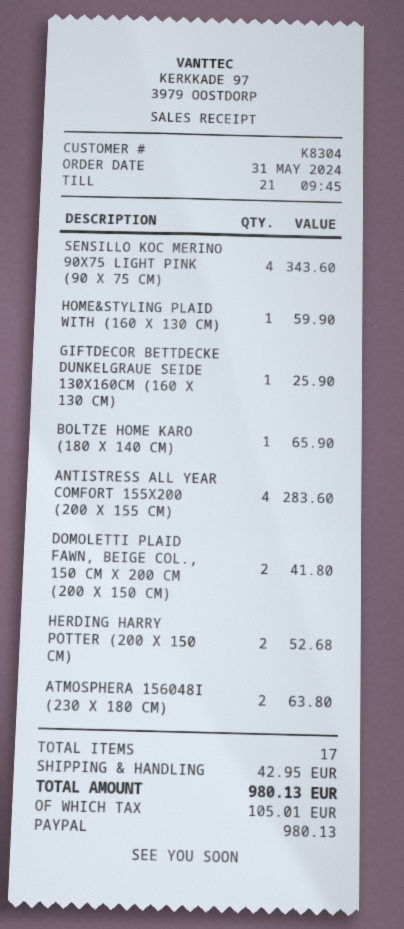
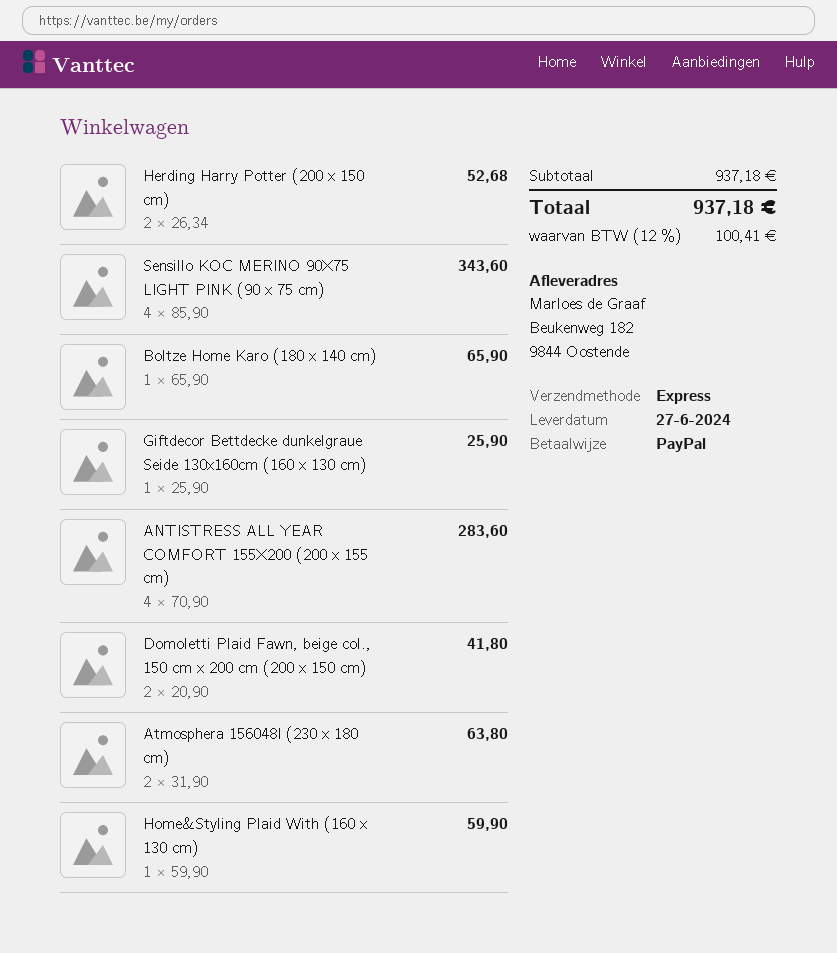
shipping: 42.95 -> none
tax: 105.01 -> 100.41
total: 980.13 -> 937.18

